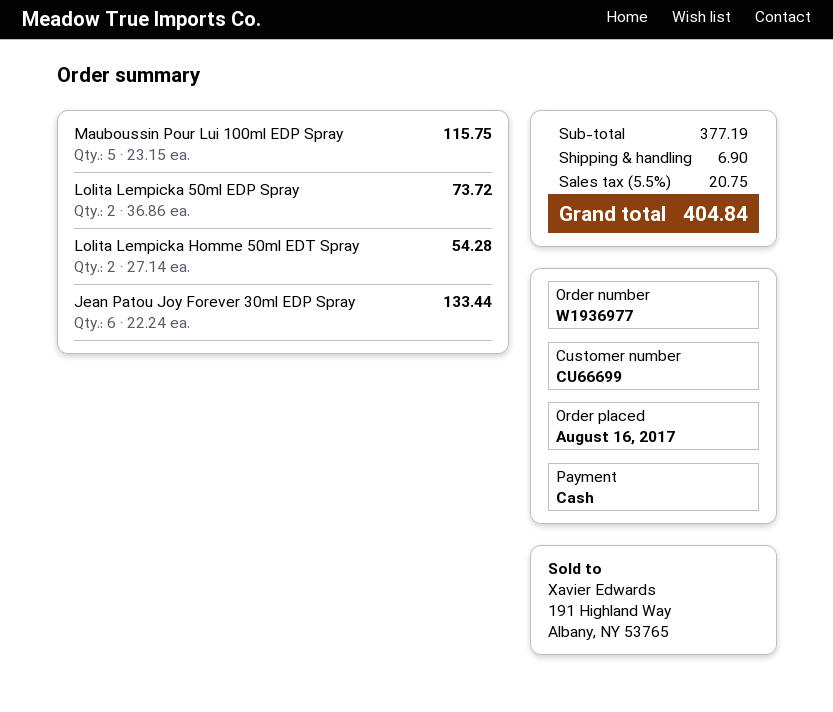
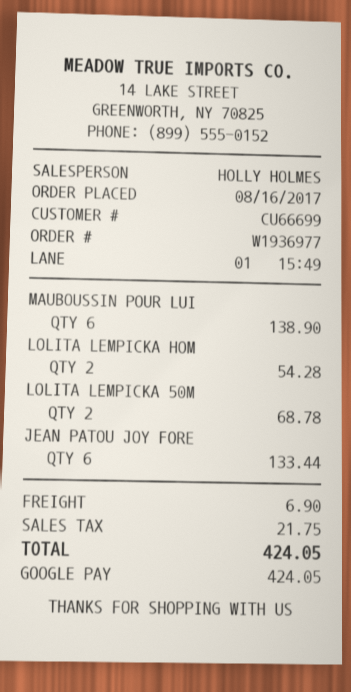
payment method: cash -> Google Pay
Mauboussin Pour Lui 100ml EDP Spray: 5 for 115.75 -> 6 for 138.90
Lolita Lempicka 50ml EDP Spray: 2 for 73.72 -> 2 for 68.78
tax: 20.75 -> 21.75
total: 404.84 -> 424.05

